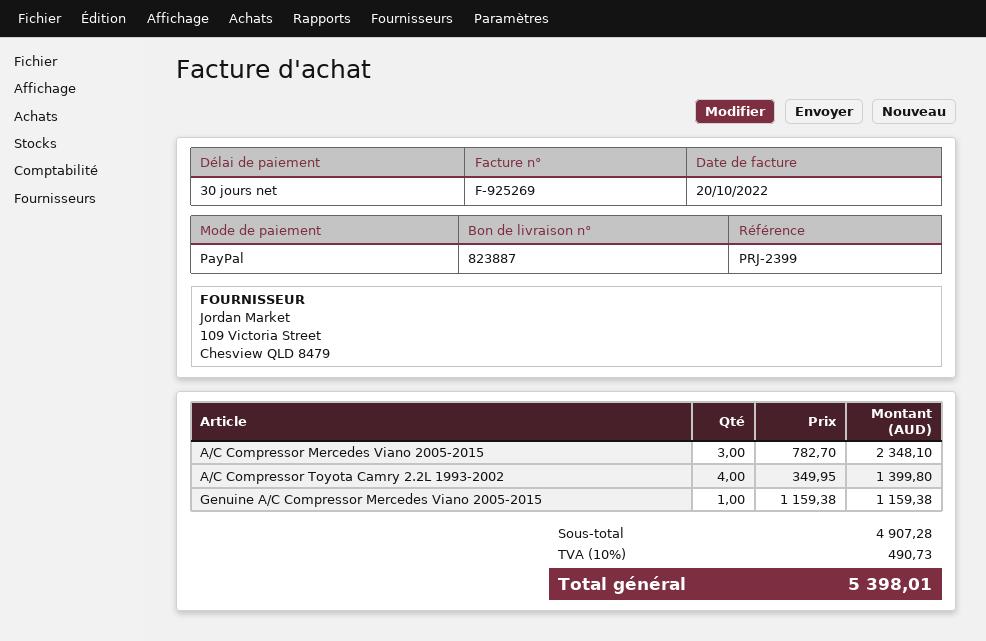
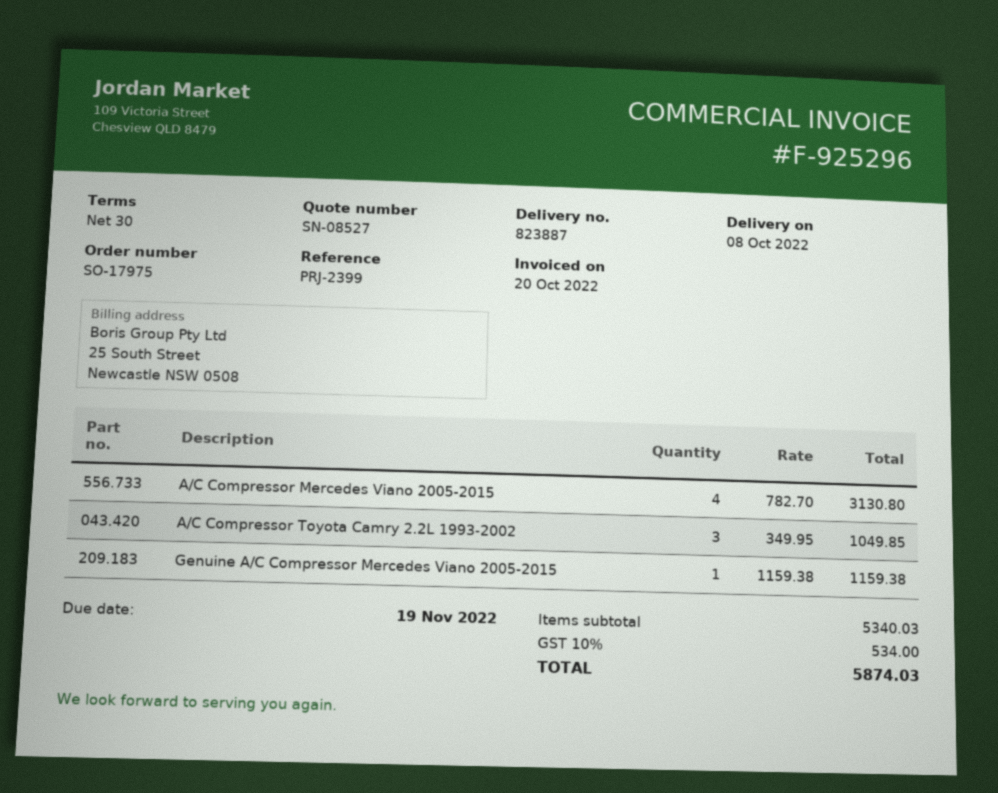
invoice number: F-925269 -> F-925296
A/C Compressor Mercedes Viano 2005-2015: 3 x 782.70 = 2348.10 -> 4 x 782.70 = 3130.80
A/C Compressor Toyota Camry 2.2L 1993-2002: 4 x 349.95 = 1399.80 -> 3 x 349.95 = 1049.85
subtotal: 4907.28 -> 5340.03
tax: 10% = 490.73 -> 10% = 534.00
total: 5398.01 -> 5874.03

